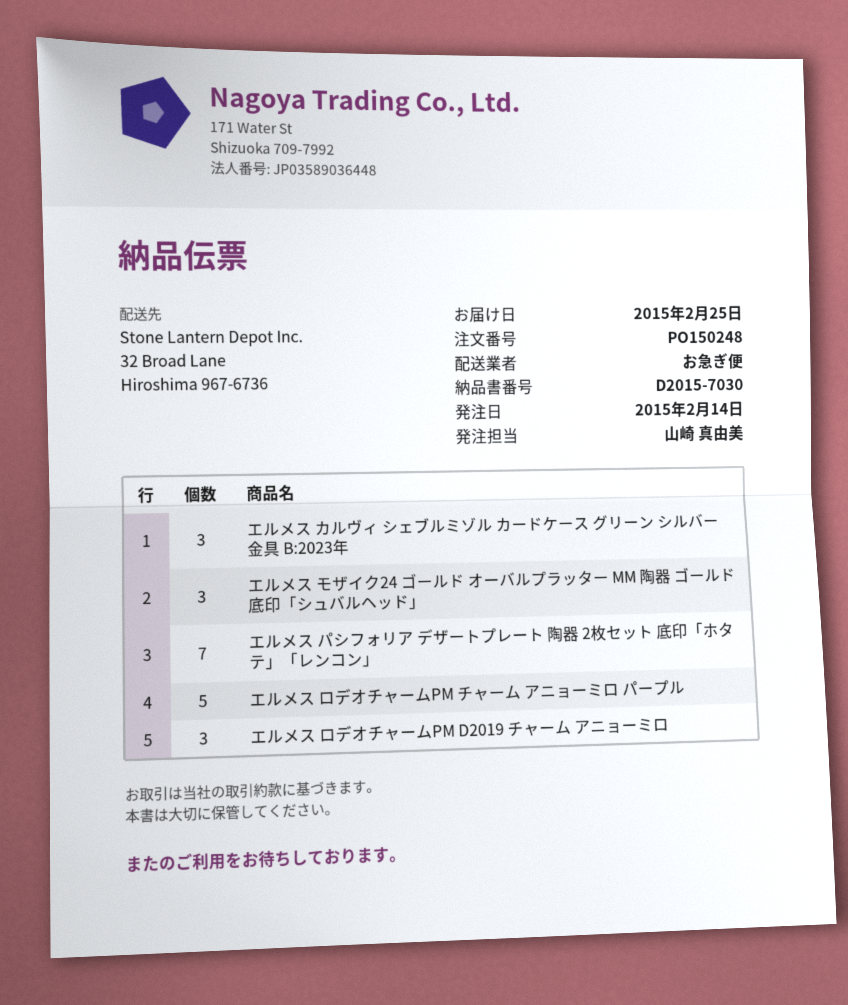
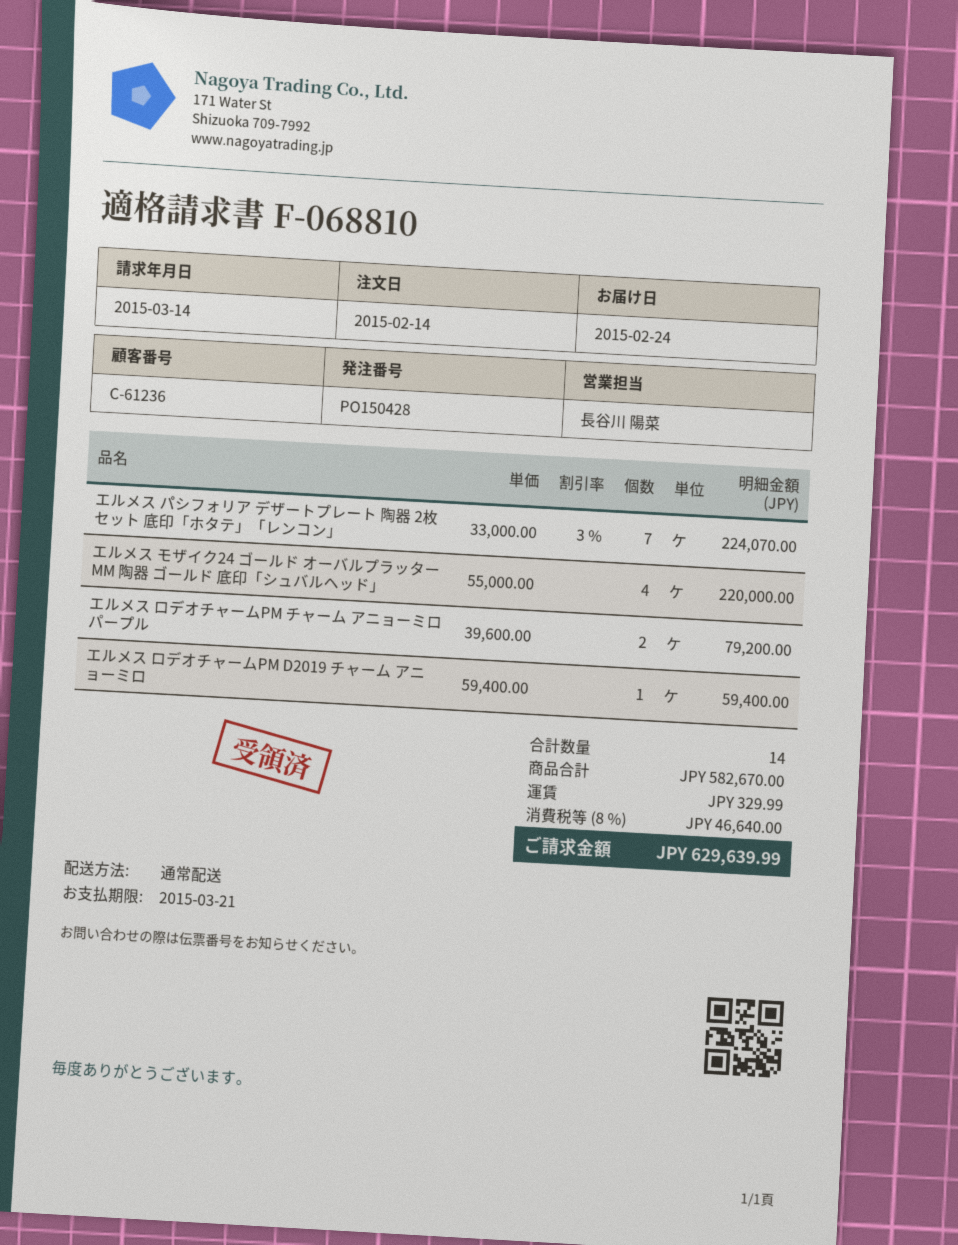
order number: PO150248 -> PO150428
delivery date: 2015-02-25 -> 2015-02-24
shipping method: express -> standard
エルメス カルヴィ シェブルミゾル カードケース グリーン シルバー金具 B:2023年: 3 -> none
エルメス モザイク24 ゴールド オーバルプラッター MM 陶器 ゴールド 底印「シュバルヘッド」: 3 -> 4
エルメス ロデオチャームPM チャーム アニョーミロ パープル: 5 -> 2
エルメス ロデオチャームPM D2019 チャーム アニョーミロ: 3 -> 1

